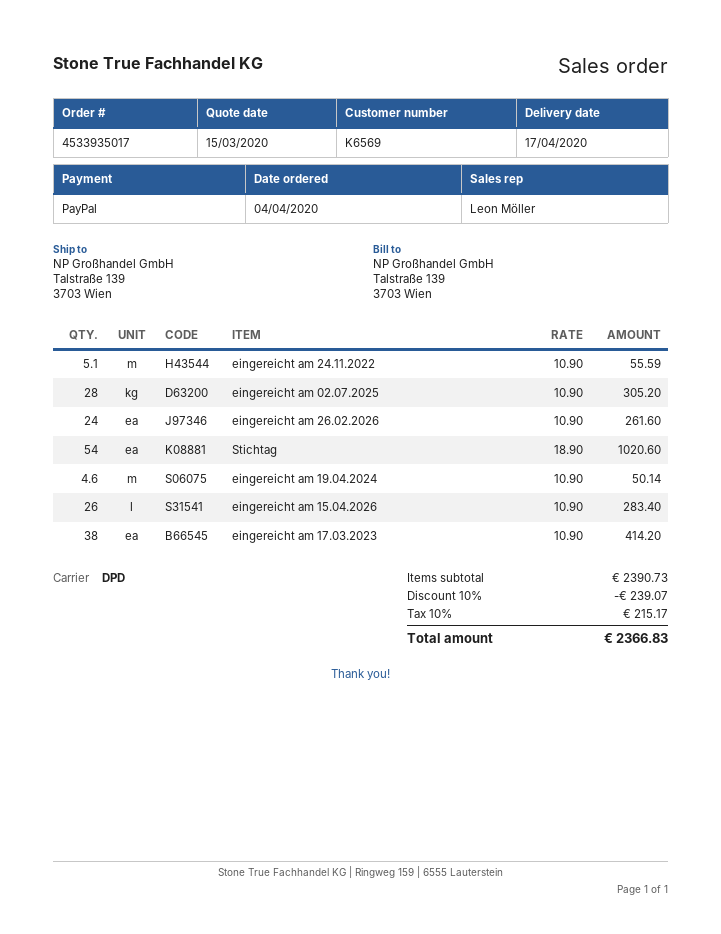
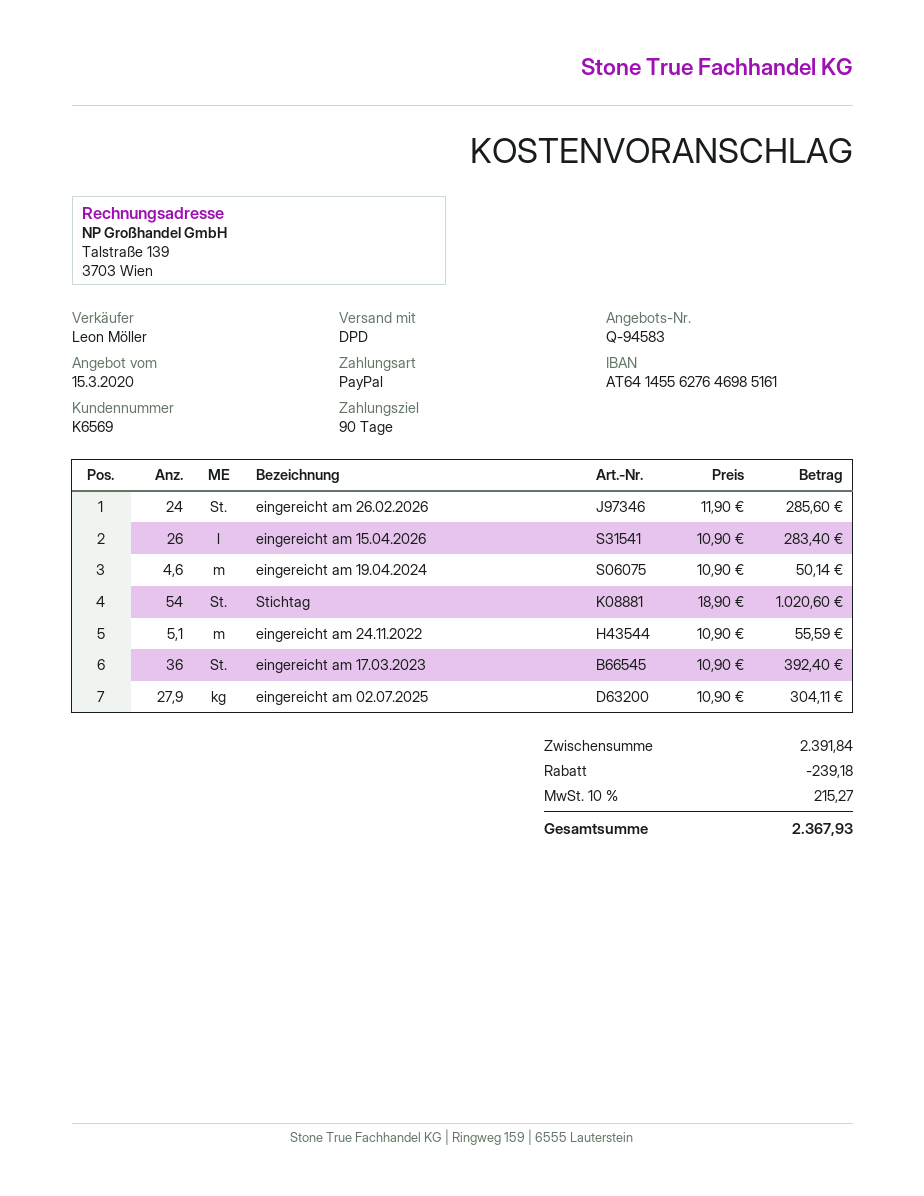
eingereicht am 02.07.2025: 28 x 10.90 = 305.20 -> 27.9 x 10.90 = 304.11
eingereicht am 26.02.2026: 24 x 10.90 = 261.60 -> 24 x 11.90 = 285.60
eingereicht am 17.03.2023: 38 x 10.90 = 414.20 -> 36 x 10.90 = 392.40
subtotal: 2390.73 -> 2391.84
discount: 239.07 -> 239.18
tax: 10% = 215.17 -> 10% = 215.27
total: 2366.83 -> 2367.93

